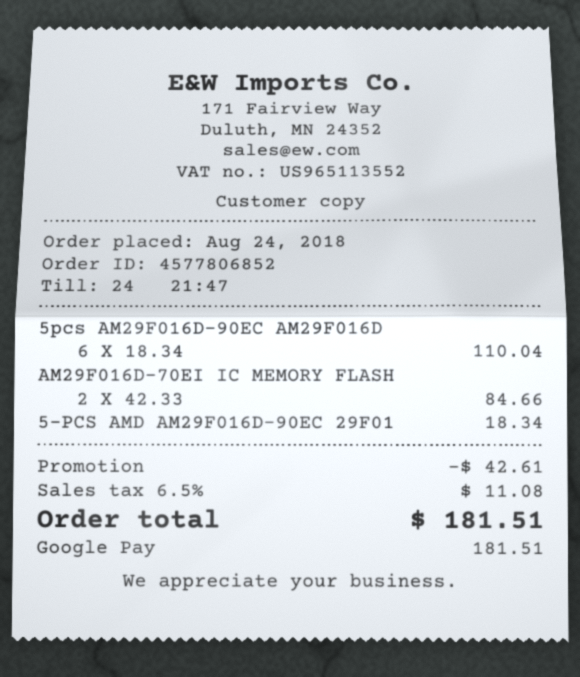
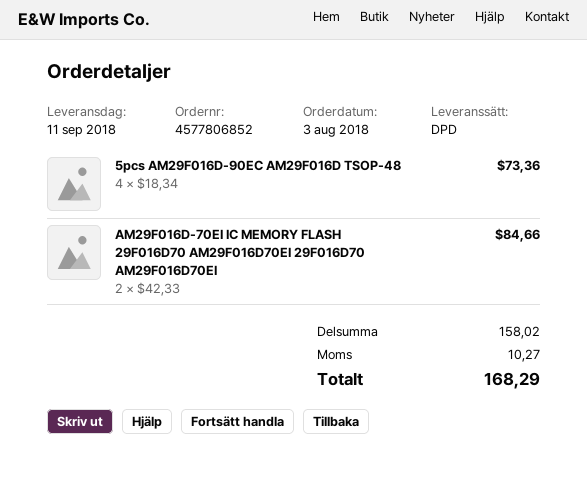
order date: 2018-08-24 -> 2018-08-03
5pcs AM29F016D-90EC AM29F016D: 6 x 18.34 = 110.04 -> 4 x 18.34 = 73.36
5-PCS AMD AM29F016D-90EC 29F01: 1 x 18.34 = 18.34 -> none
discount: 42.61 -> none
tax: 11.08 -> 10.27
total: 181.51 -> 168.29

